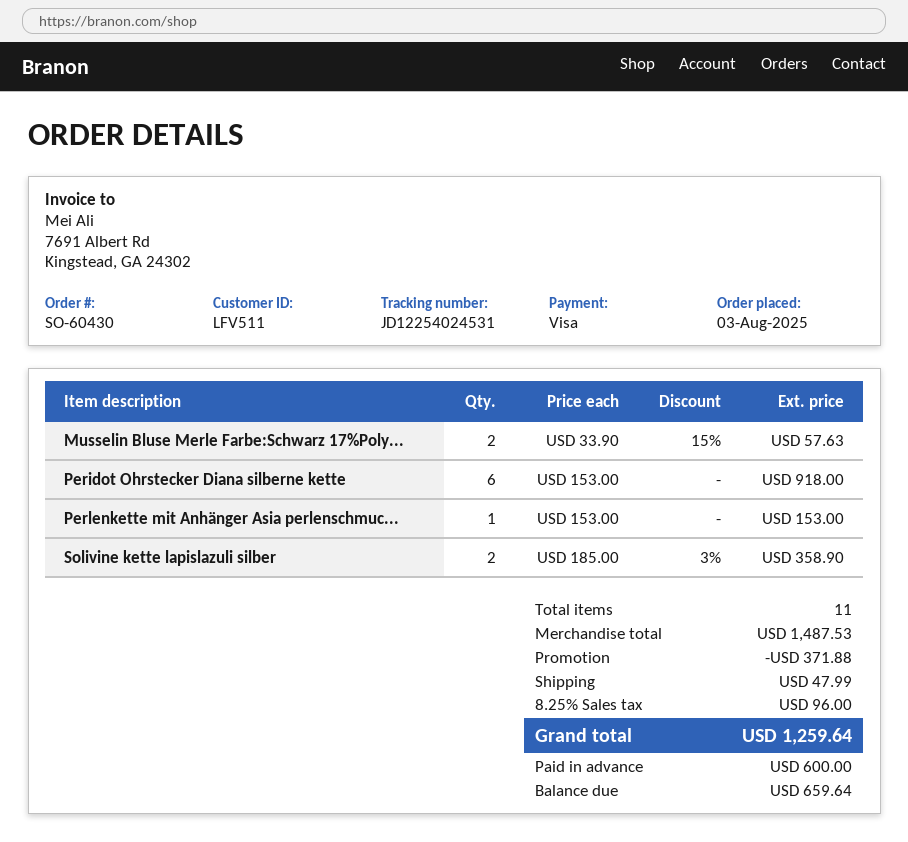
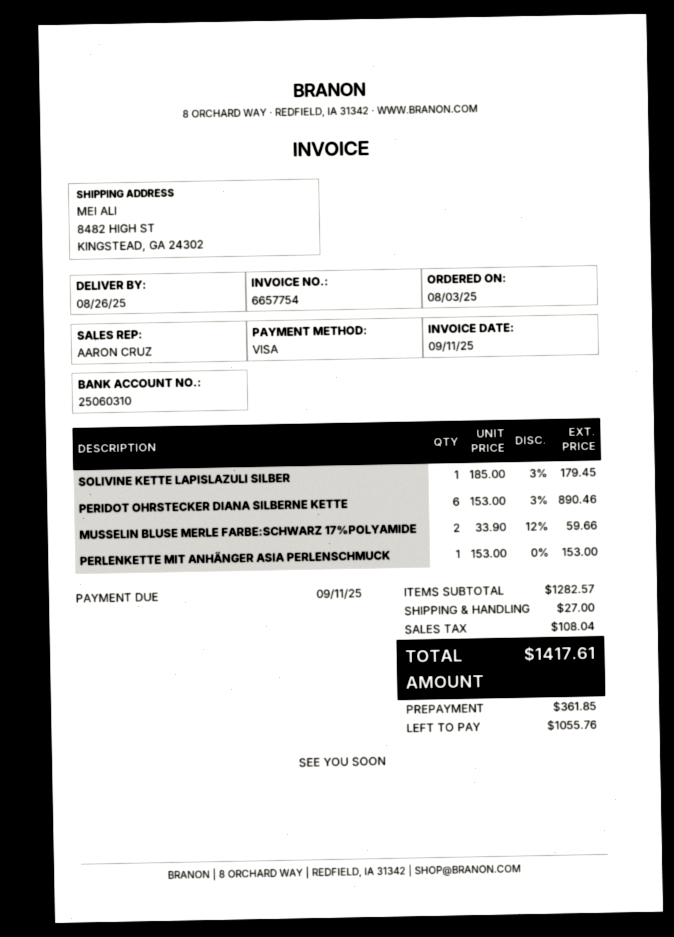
Musselin Bluse Merle Farbe:Schwarz 17%Poly...: 2 x 33.90 - 15% = 57.63 -> 2 x 33.90 - 12% = 59.66
Peridot Ohrstecker Diana silberne kette: 6 x 153.00 = 918.00 -> 6 x 153.00 - 3% = 890.46
Solivine kette lapislazuli silber: 2 x 185.00 - 3% = 358.90 -> 1 x 185.00 - 3% = 179.45
subtotal: 1487.53 -> 1282.57
discount: 371.88 -> none
shipping: 47.99 -> 27.00
tax: 96.00 -> 108.04
total: 1259.64 -> 1417.61
deposit: 600.00 -> 361.85
balance: 659.64 -> 1055.76

